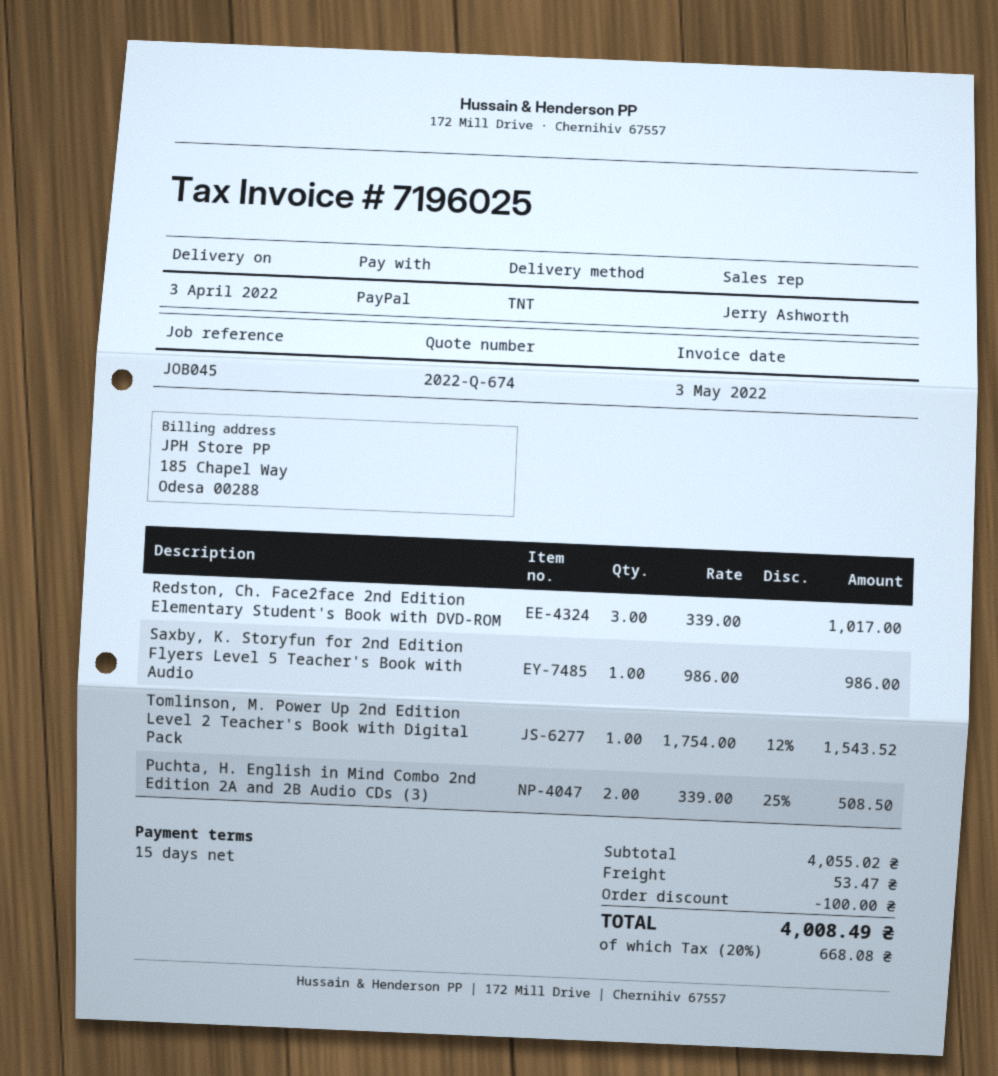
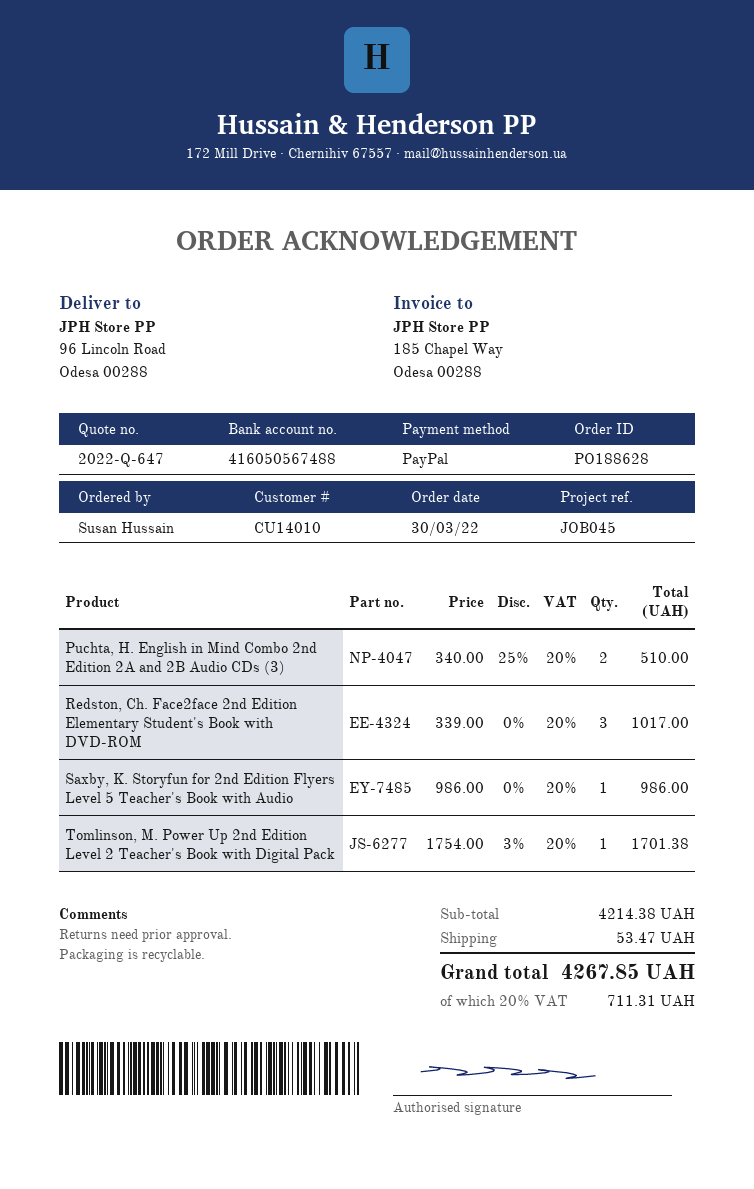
quote number: 2022-Q-674 -> 2022-Q-647
Tomlinson, M. Power Up 2nd Edition Level 2 Teacher's Book with Digital Pack: 1 x 1754.00 - 12% = 1543.52 -> 1 x 1754.00 - 3% = 1701.38
Puchta, H. English in Mind Combo 2nd Edition 2A and 2B Audio CDs (3): 2 x 339.00 - 25% = 508.50 -> 2 x 340.00 - 25% = 510.00
subtotal: 4055.02 -> 4214.38
discount: 100.00 -> none
tax: 20% = 668.08 -> 20% = 711.31
total: 4008.49 -> 4267.85

